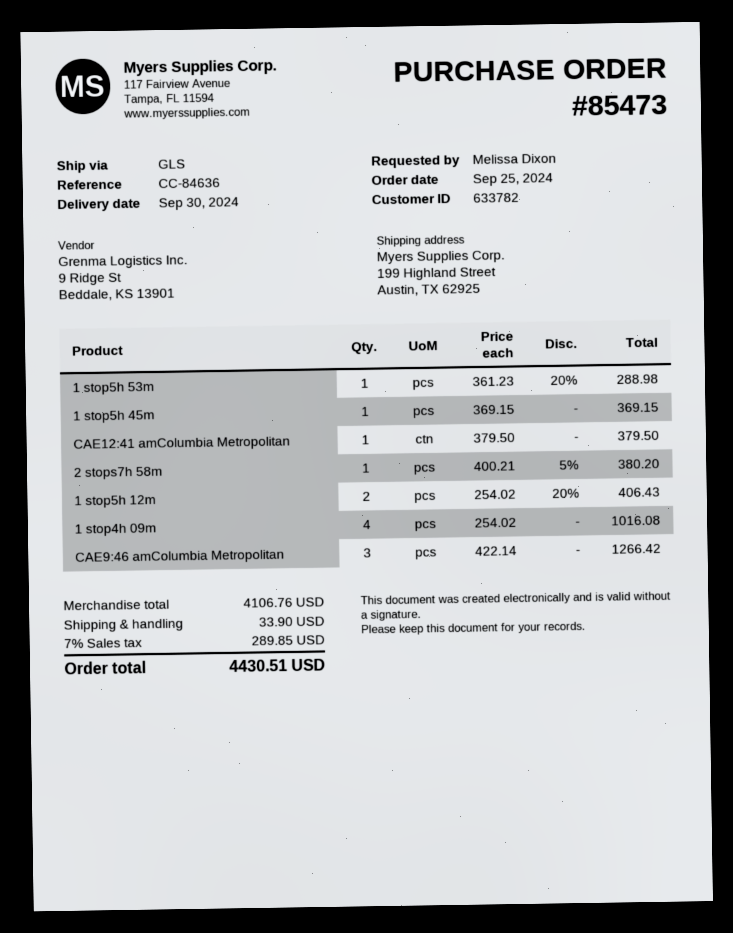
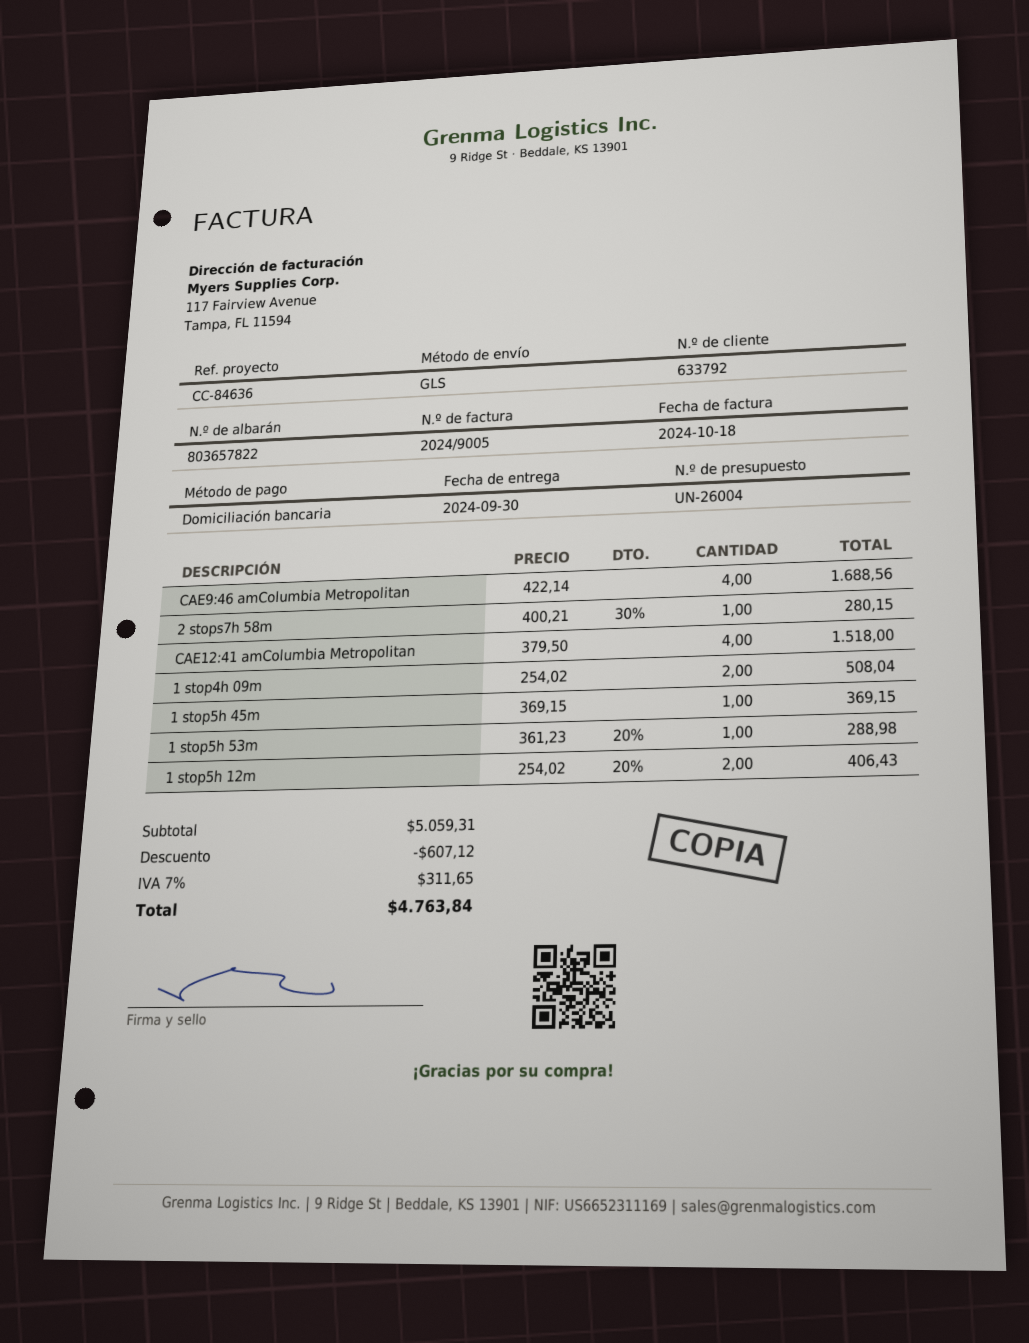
customer number: 633782 -> 633792
CAE12:41 amColumbia Metropolitan: 1 x 379.50 = 379.50 -> 4 x 379.50 = 1518.00
2 stops7h 58m: 1 x 400.21 - 5% = 380.20 -> 1 x 400.21 - 30% = 280.15
1 stop4h 09m: 4 x 254.02 = 1016.08 -> 2 x 254.02 = 508.04
CAE9:46 amColumbia Metropolitan: 3 x 422.14 = 1266.42 -> 4 x 422.14 = 1688.56
subtotal: 4106.76 -> 5059.31
discount: none -> 607.12
shipping: 33.90 -> none
tax: 7% = 289.85 -> 7% = 311.65
total: 4430.51 -> 4763.84

